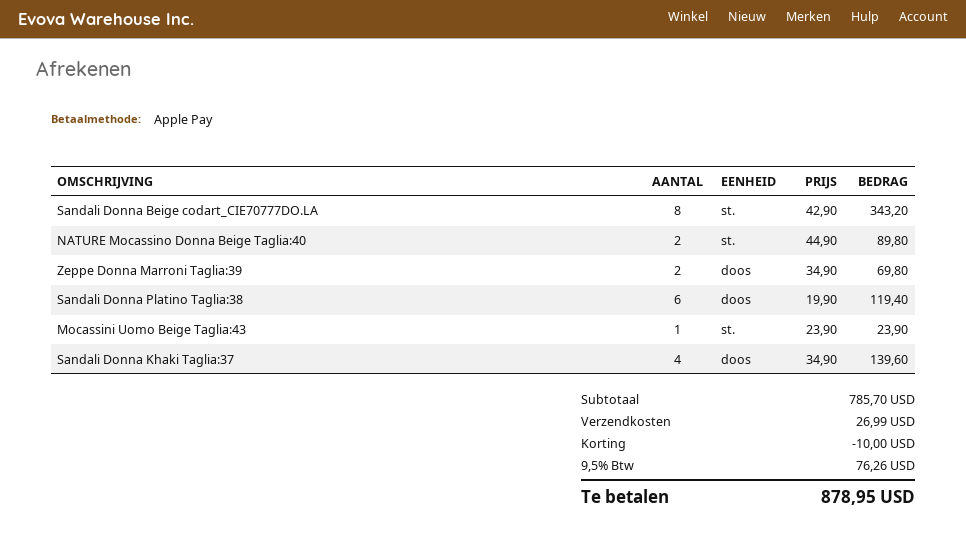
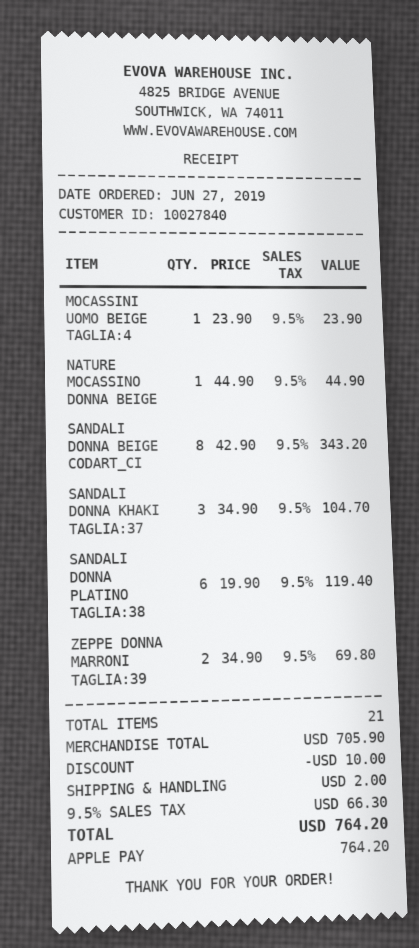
NATURE Mocassino Donna Beige Taglia:40: 2 x 44.90 = 89.80 -> 1 x 44.90 = 44.90
Sandali Donna Khaki Taglia:37: 4 x 34.90 = 139.60 -> 3 x 34.90 = 104.70
subtotal: 785.70 -> 705.90
shipping: 26.99 -> 2.00
tax: 9.5% = 76.26 -> 9.5% = 66.30
total: 878.95 -> 764.20

